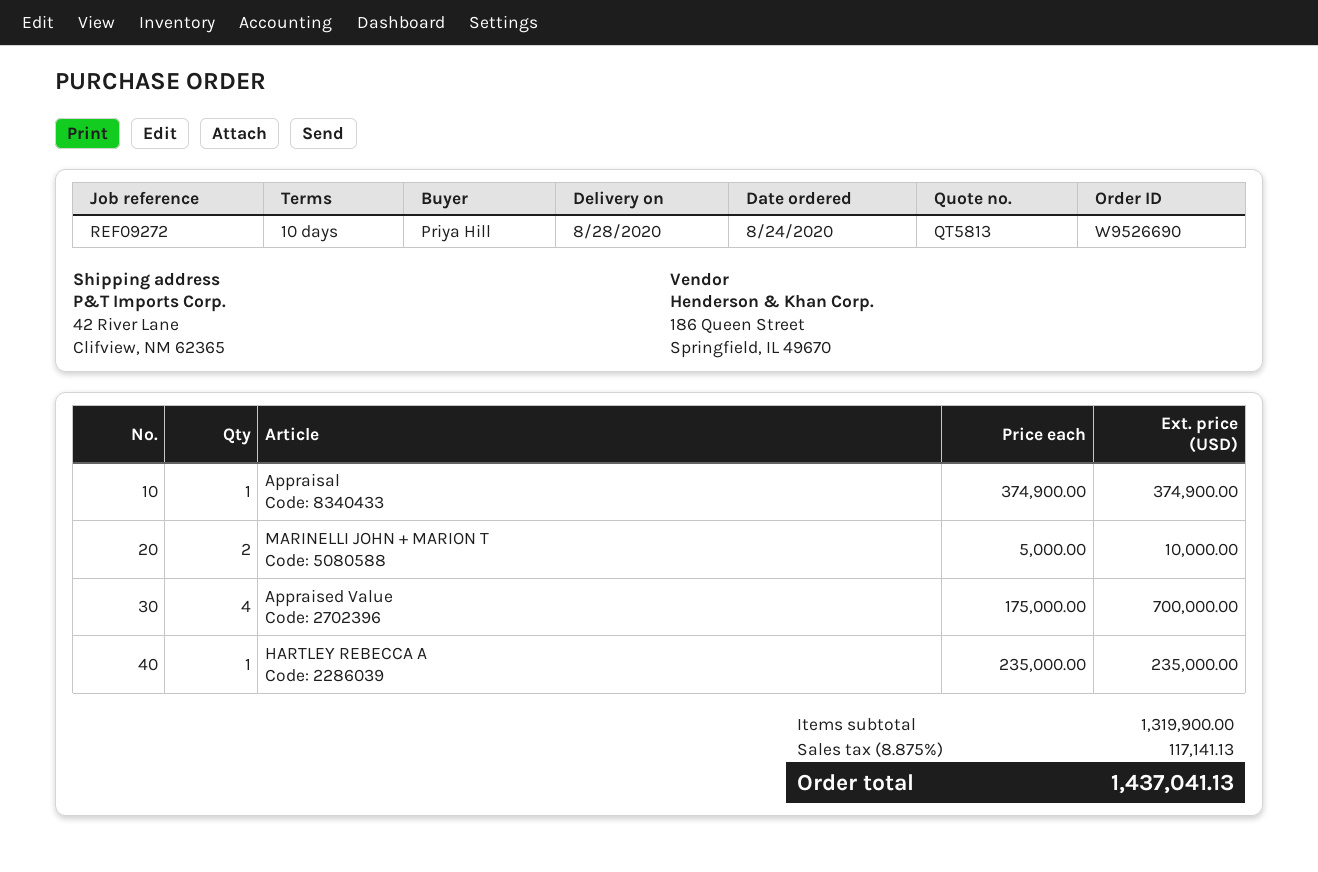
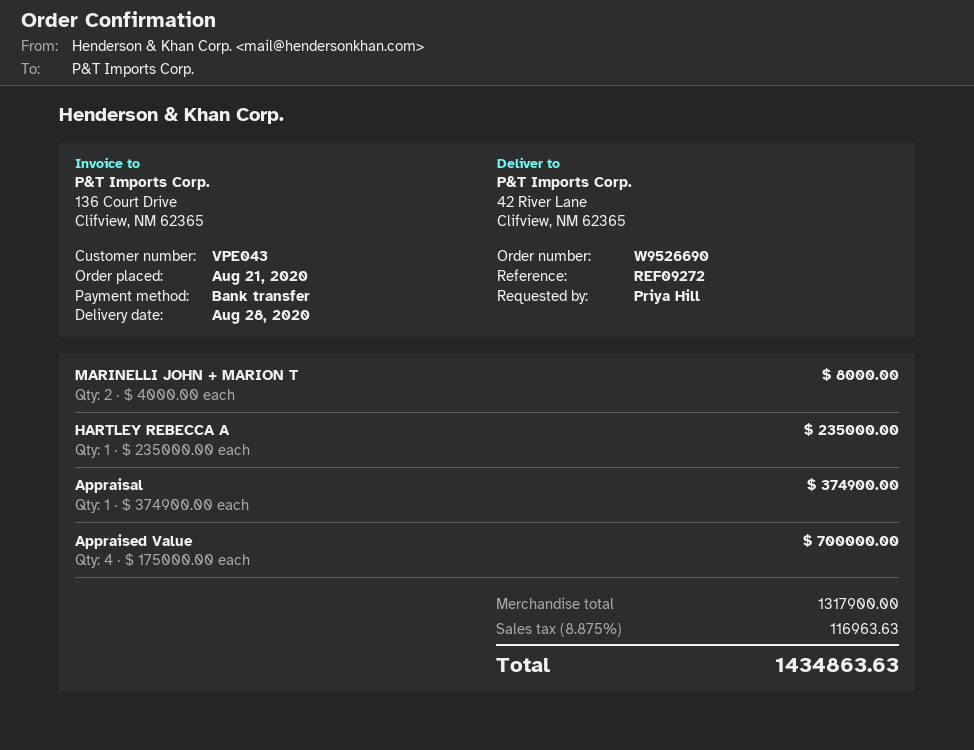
order date: 2020-08-24 -> 2020-08-21
MARINELLI JOHN + MARION T: 2 x 5000.00 = 10000.00 -> 2 x 4000.00 = 8000.00
subtotal: 1319900.00 -> 1317900.00
tax: 8.875% = 117141.13 -> 8.875% = 116963.63
total: 1437041.13 -> 1434863.63

